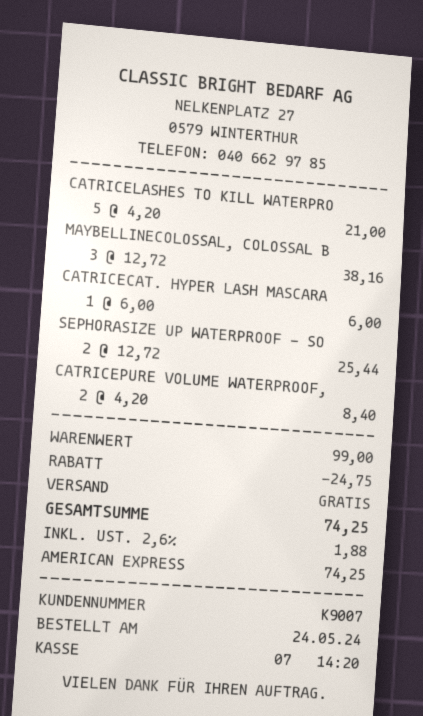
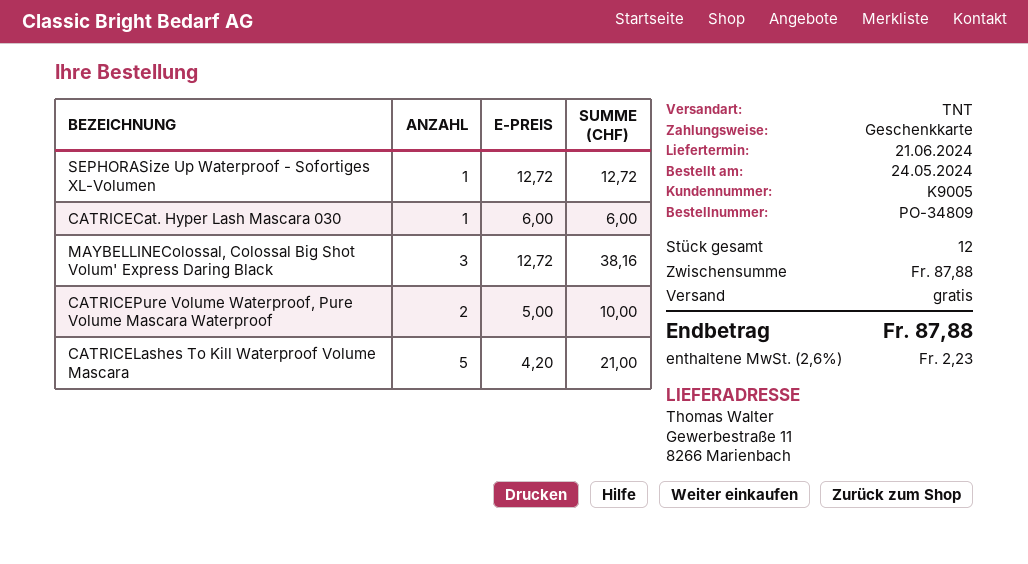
customer number: K9007 -> K9005
payment method: American Express -> gift card
SEPHORASIZE UP WATERPROOF - SO: 2 x 12.72 = 25.44 -> 1 x 12.72 = 12.72
CATRICEPURE VOLUME WATERPROOF,: 2 x 4.20 = 8.40 -> 2 x 5.00 = 10.00
subtotal: 99.00 -> 87.88
discount: 24.75 -> none
tax: 2.6% = 1.88 -> 2.6% = 2.23
total: 74.25 -> 87.88

